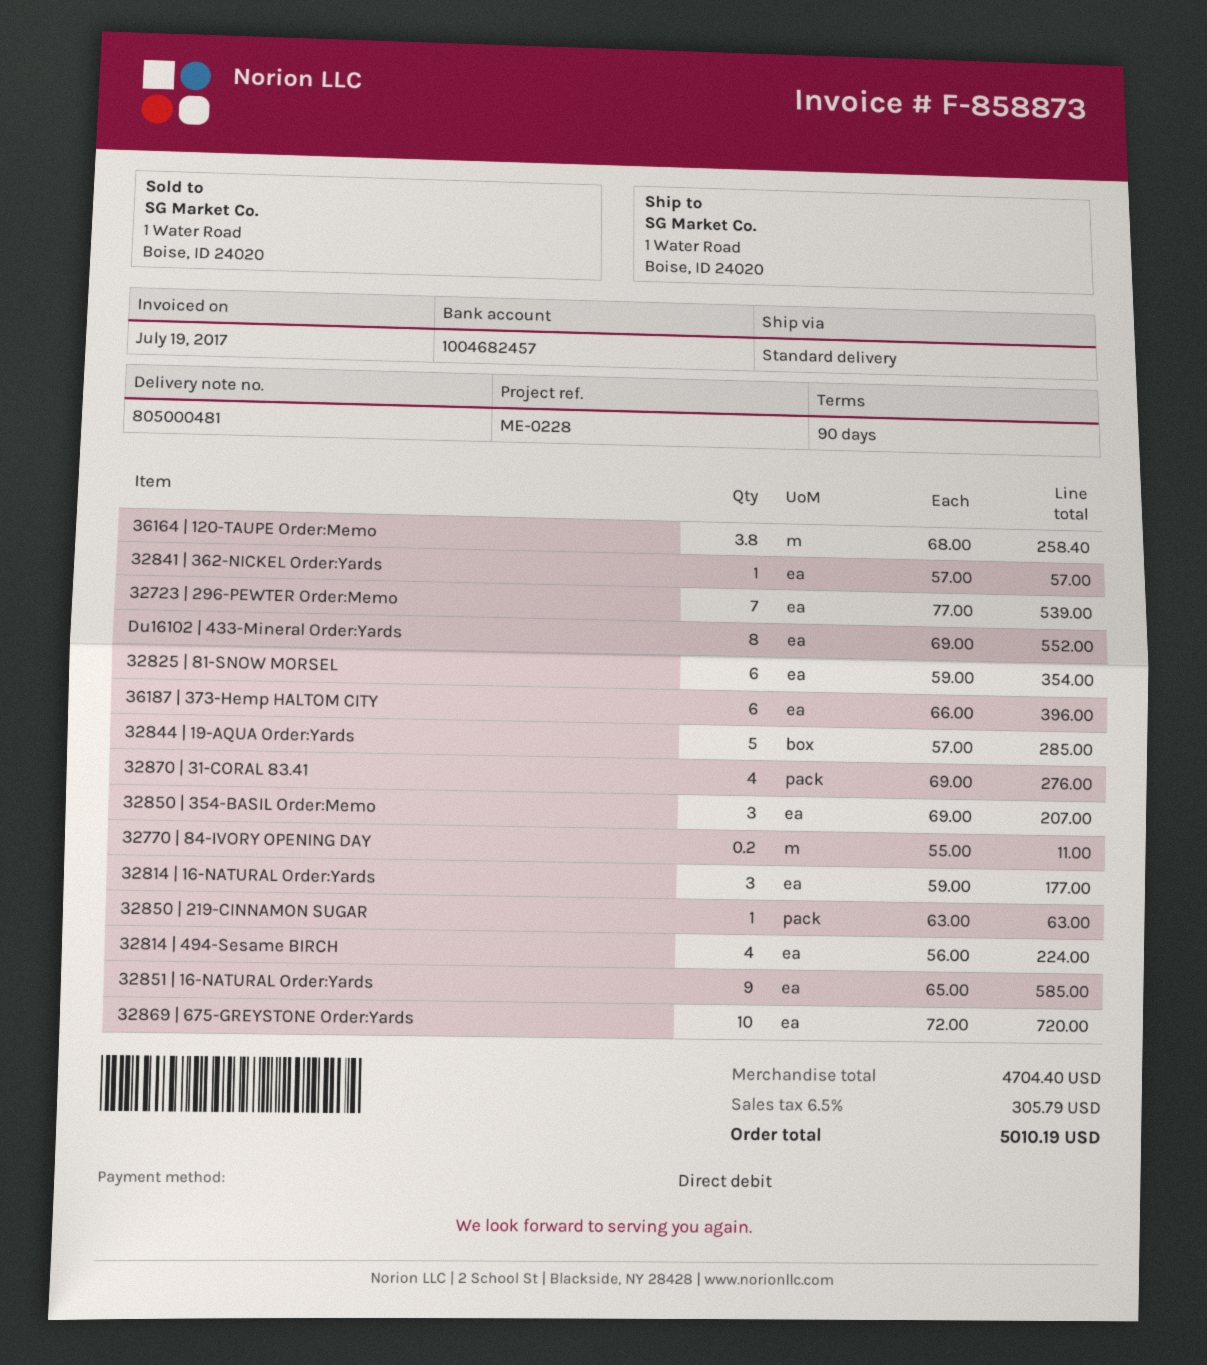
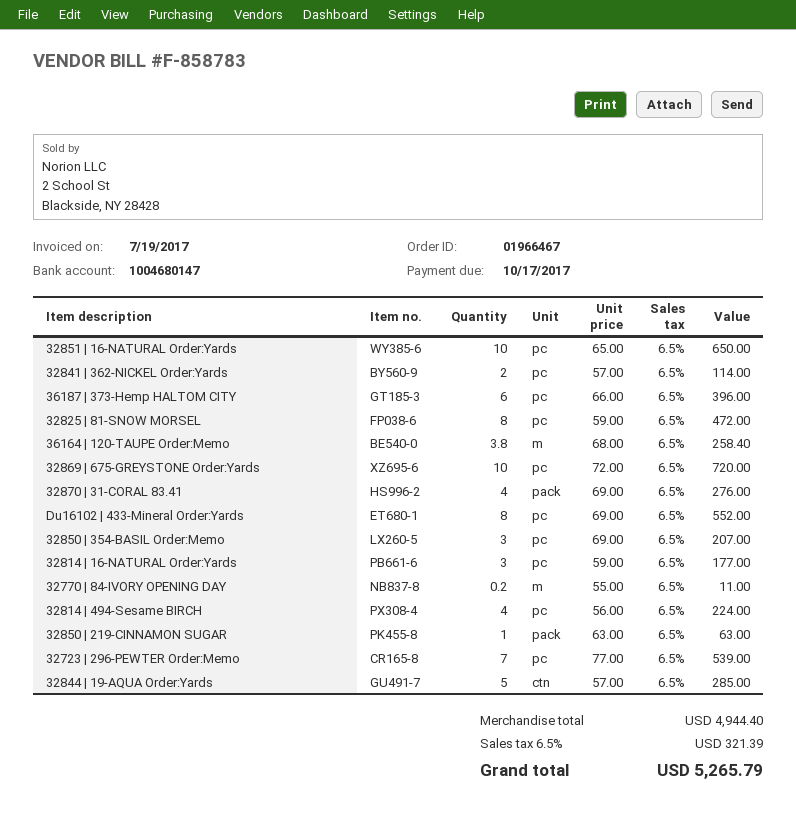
invoice number: F-858873 -> F-858783
bank account: 1004682457 -> 1004680147
32841 | 362-NICKEL Order:Yards: 1 x 57.00 = 57.00 -> 2 x 57.00 = 114.00
32825 | 81-SNOW MORSEL: 6 x 59.00 = 354.00 -> 8 x 59.00 = 472.00
32851 | 16-NATURAL Order:Yards: 9 x 65.00 = 585.00 -> 10 x 65.00 = 650.00
subtotal: 4704.40 -> 4944.40
tax: 6.5% = 305.79 -> 6.5% = 321.39
total: 5010.19 -> 5265.79

